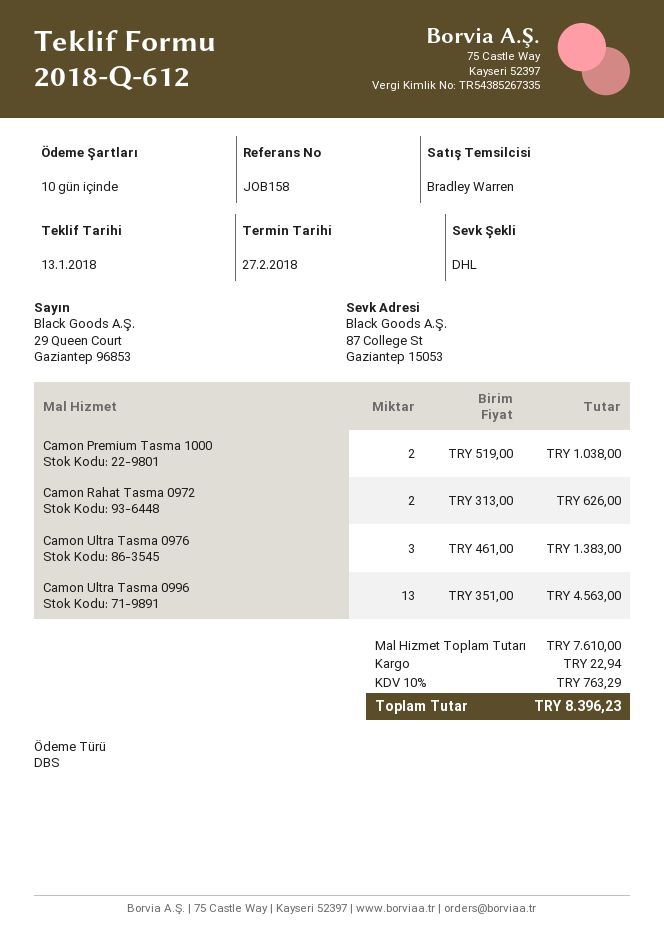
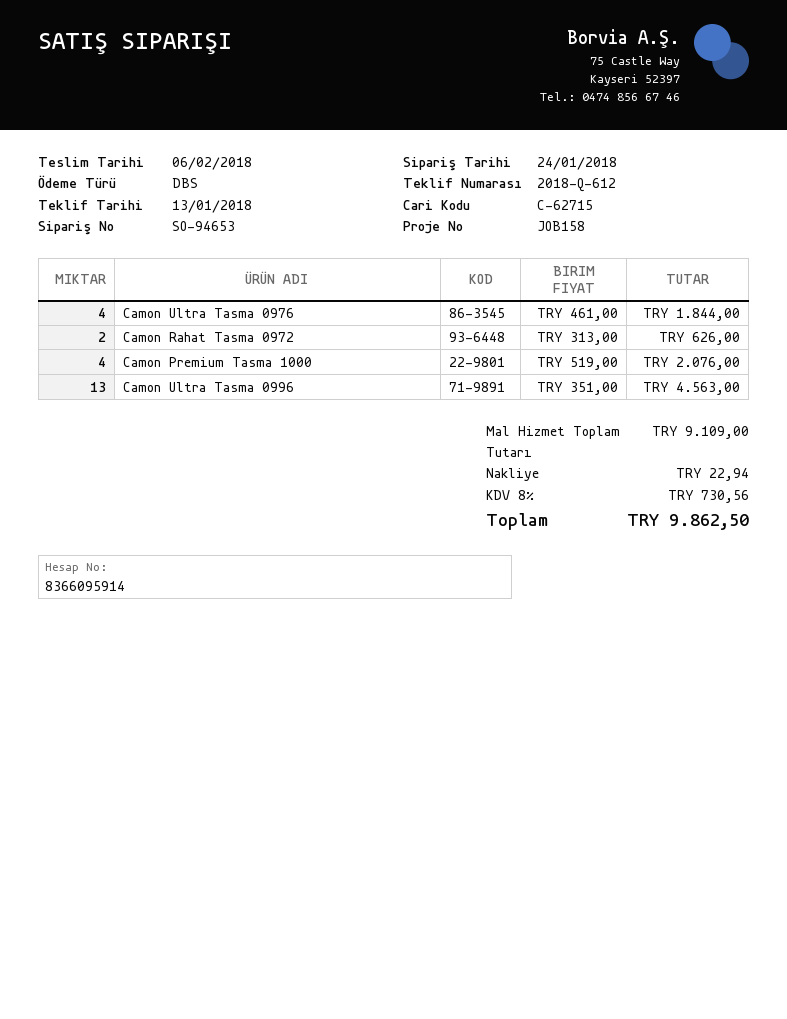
delivery date: 2018-02-27 -> 2018-02-06
Camon Premium Tasma 1000: 2 x 519.00 = 1038.00 -> 4 x 519.00 = 2076.00
Camon Ultra Tasma 0976: 3 x 461.00 = 1383.00 -> 4 x 461.00 = 1844.00
subtotal: 7610.00 -> 9109.00
tax: 10% = 763.29 -> 8% = 730.56
total: 8396.23 -> 9862.50

